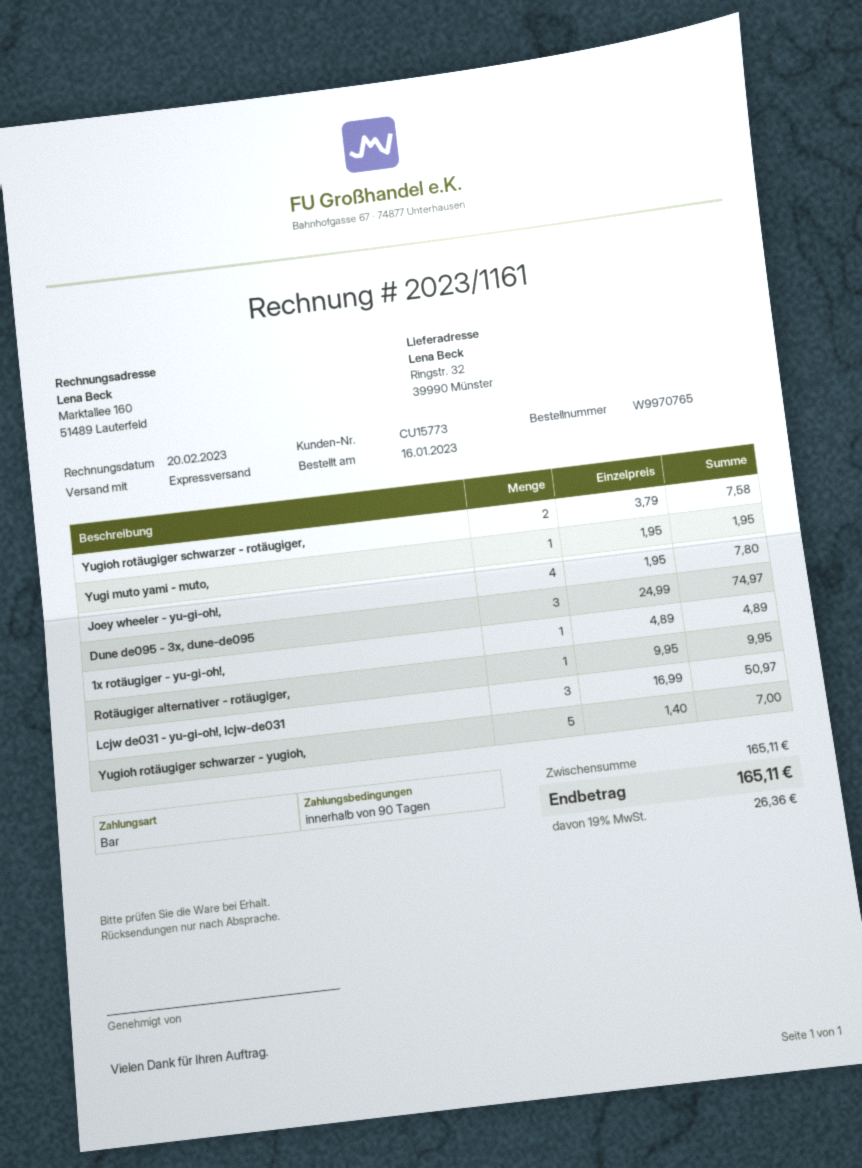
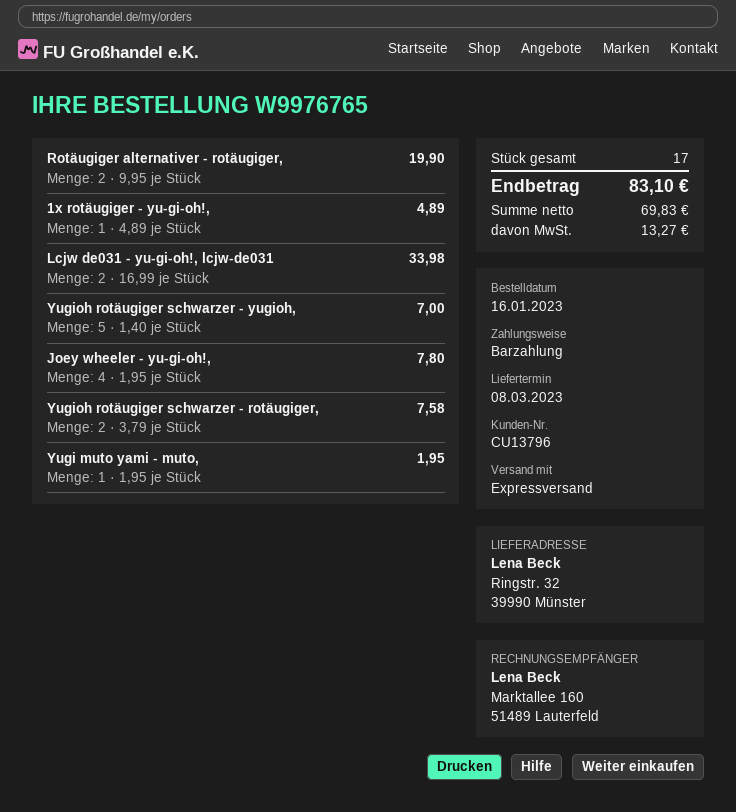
order number: W9970765 -> W9976765
customer number: CU15773 -> CU13796
Dune de095 - 3x, dune-de095: 3 x 24.99 = 74.97 -> none
Rotäugiger alternativer - rotäugiger,: 1 x 9.95 = 9.95 -> 2 x 9.95 = 19.90
Lcjw de031 - yu-gi-oh!, lcjw-de031: 3 x 16.99 = 50.97 -> 2 x 16.99 = 33.98
tax: 26.36 -> 13.27
total: 165.11 -> 83.10

